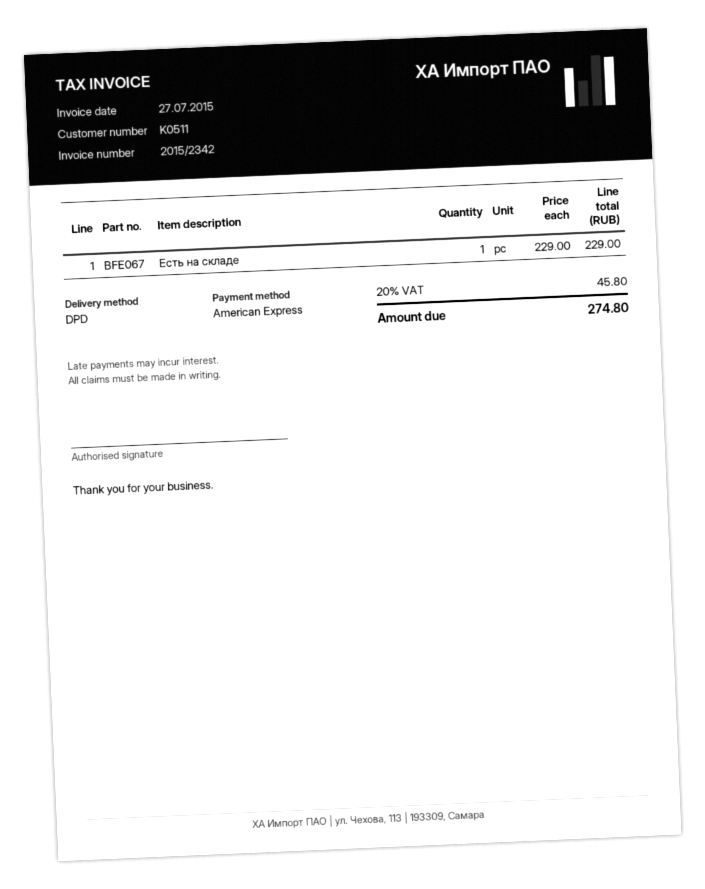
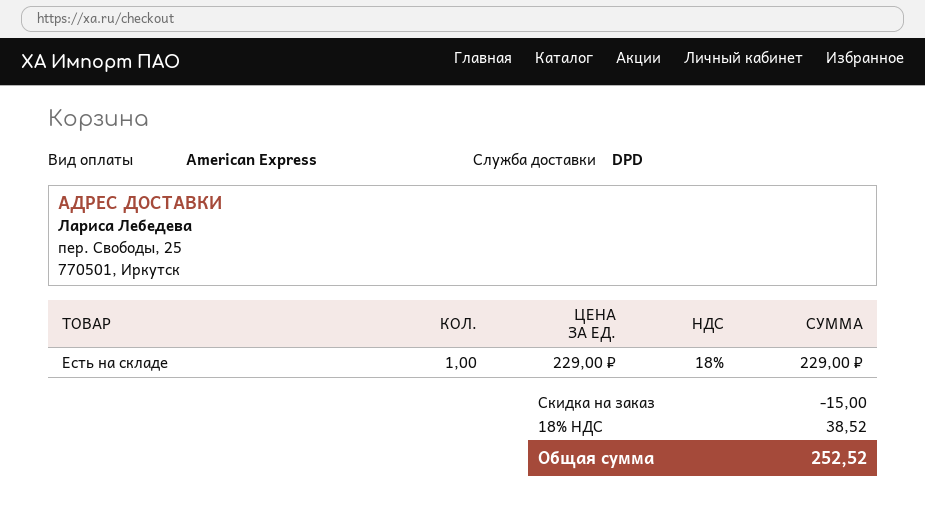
discount: none -> 15.00
tax: 20% = 45.80 -> 18% = 38.52
total: 274.80 -> 252.52

